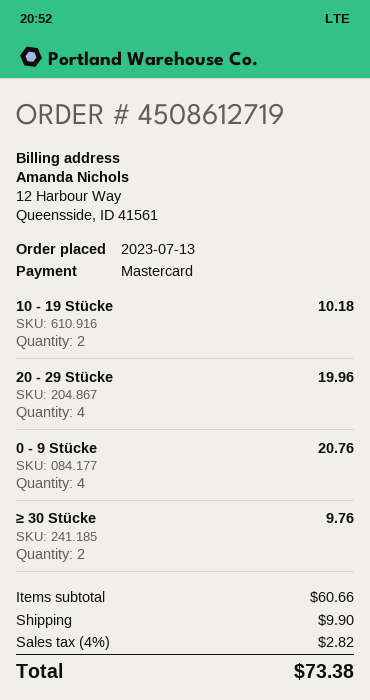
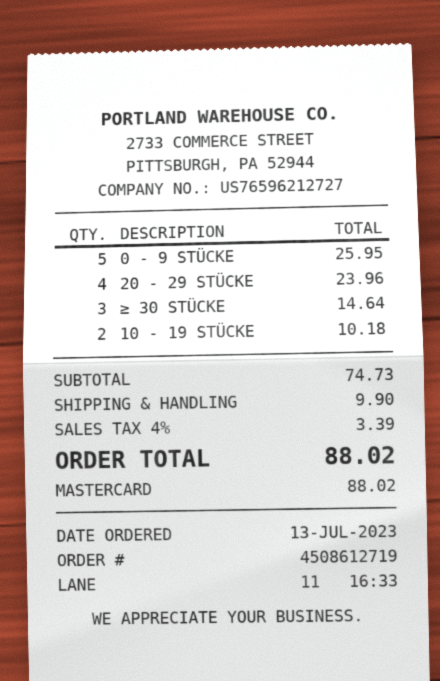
20 - 29 Stücke: 4 for 19.96 -> 4 for 23.96
0 - 9 Stücke: 4 for 20.76 -> 5 for 25.95
≥ 30 Stücke: 2 for 9.76 -> 3 for 14.64
subtotal: 60.66 -> 74.73
tax: 4% = 2.82 -> 4% = 3.39
total: 73.38 -> 88.02

